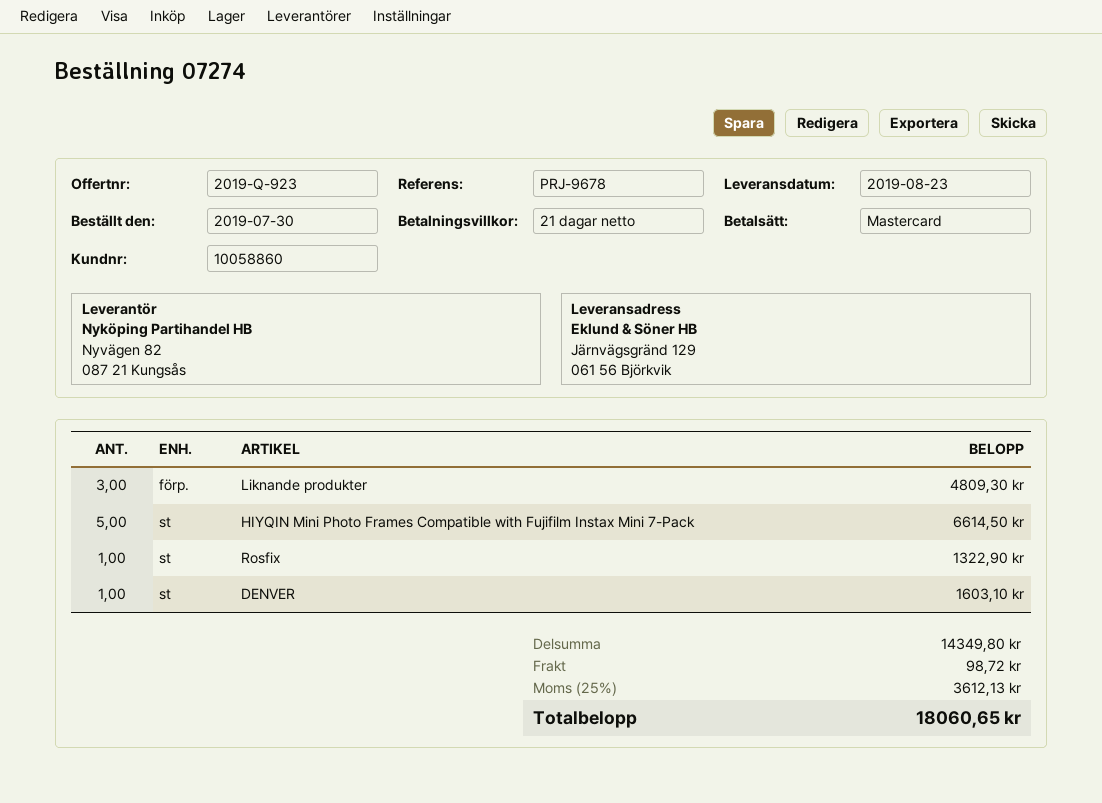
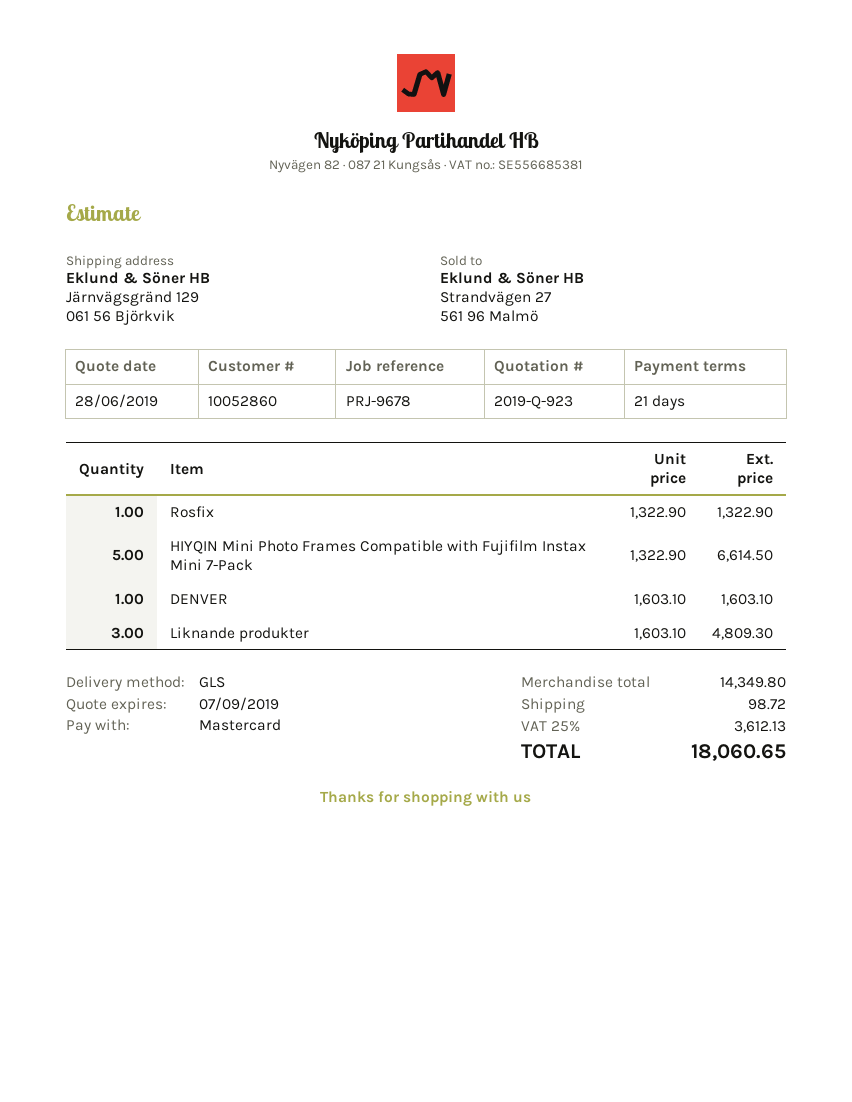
customer number: 10058860 -> 10052860

